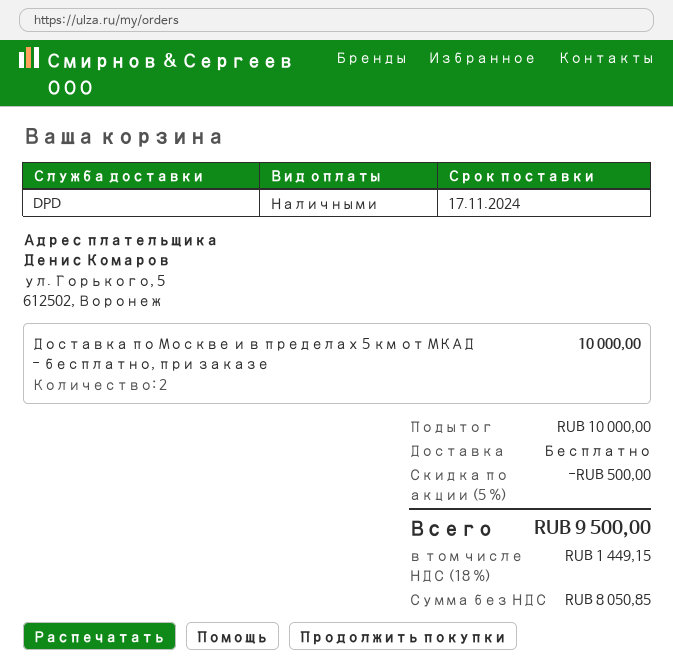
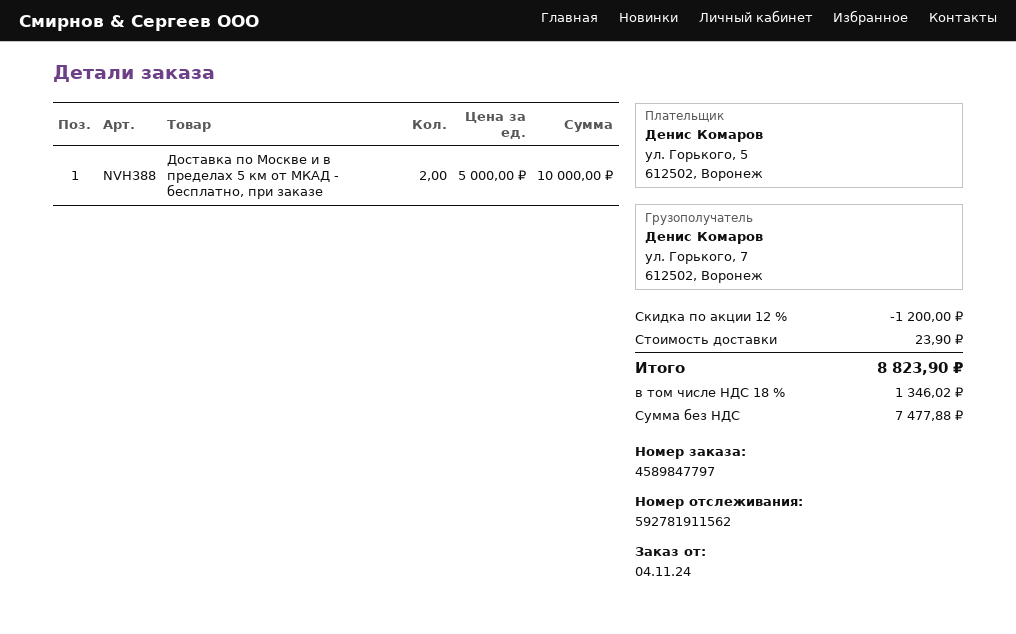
discount: 5% = 500.00 -> 12% = 1200.00
shipping: 0.00 -> 23.90
net: 8050.85 -> 7477.88
tax: 18% = 1449.15 -> 18% = 1346.02
total: 9500.00 -> 8823.90

